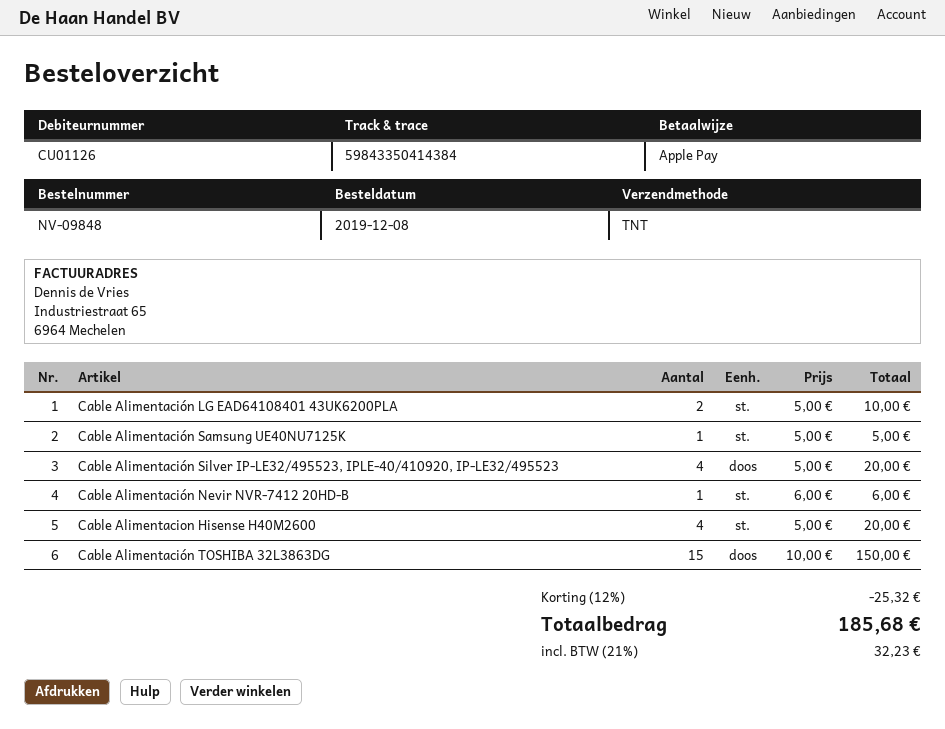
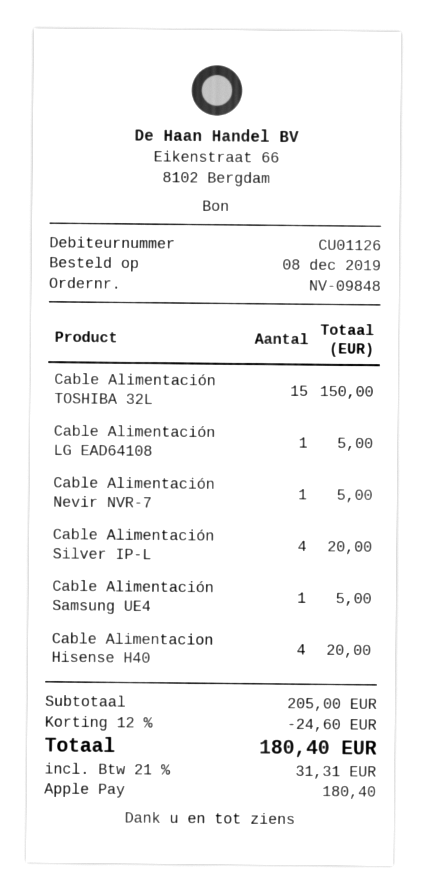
Cable Alimentación LG EAD64108401 43UK6200PLA: 2 for 10.00 -> 1 for 5.00
Cable Alimentación Nevir NVR-7412 20HD-B: 1 for 6.00 -> 1 for 5.00
discount: 12% = 25.32 -> 12% = 24.60
tax: 21% = 32.23 -> 21% = 31.31
total: 185.68 -> 180.40

